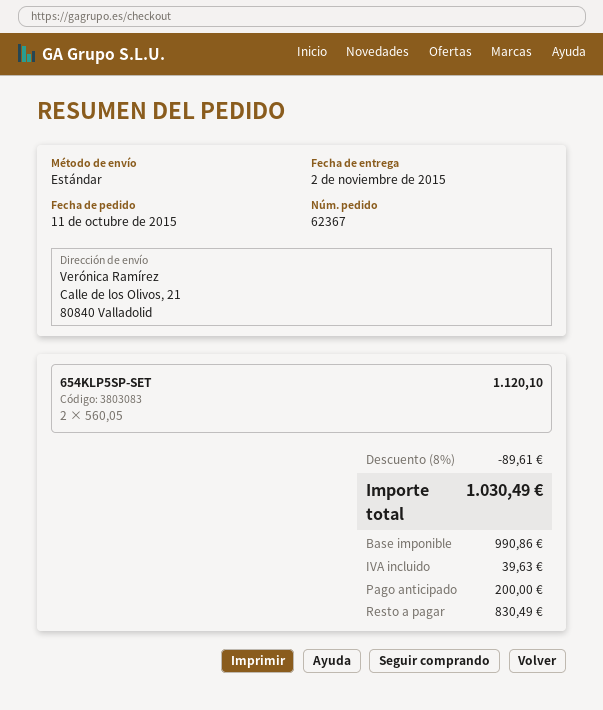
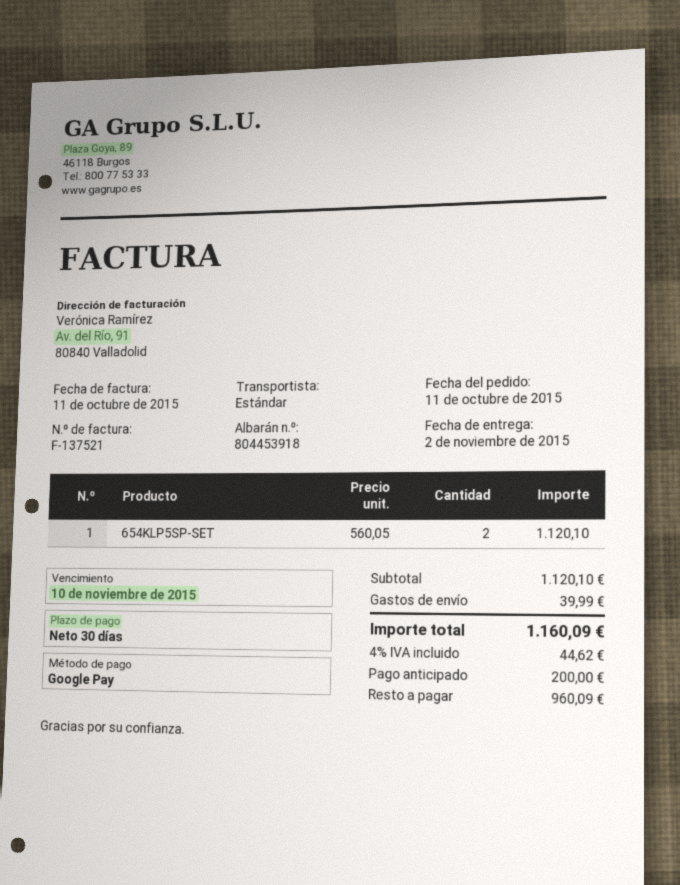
discount: 8% = 89.61 -> none
shipping: none -> 39.99
tax: 39.63 -> 44.62
total: 1030.49 -> 1160.09
balance: 830.49 -> 960.09

